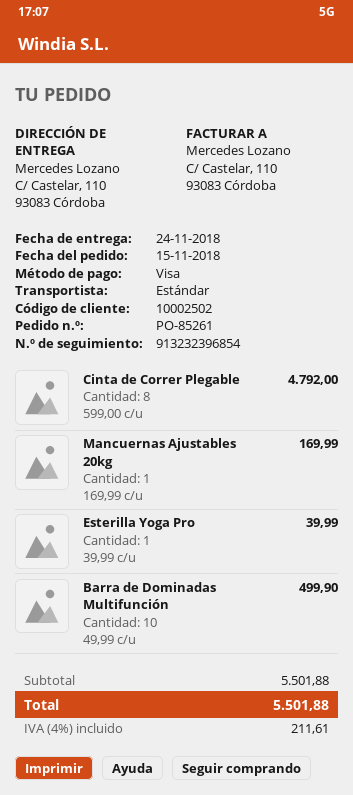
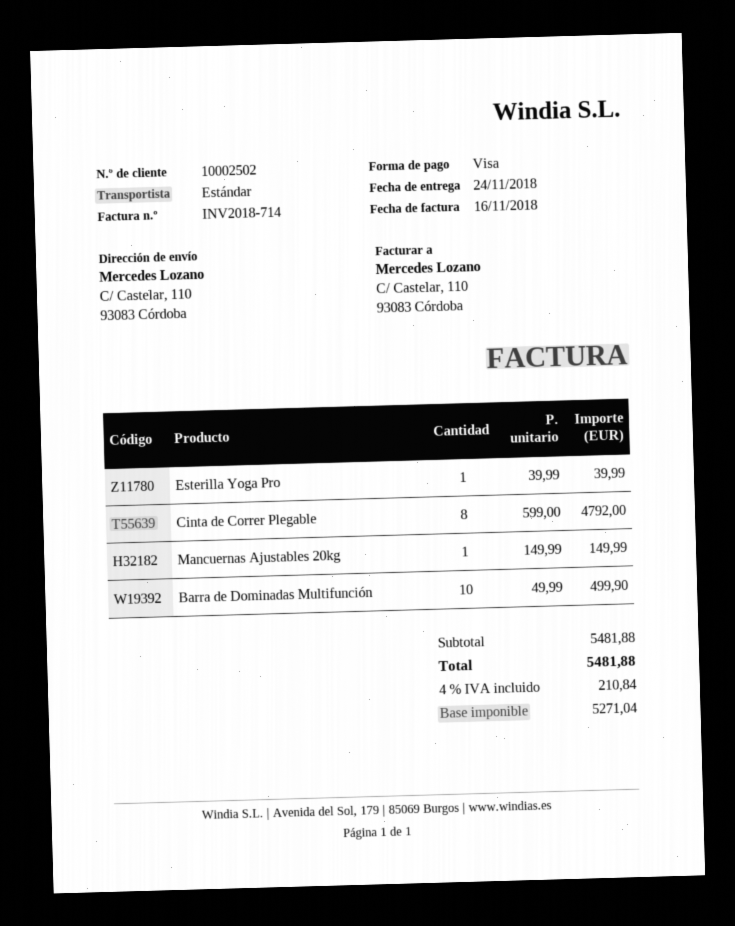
Mancuernas Ajustables 20kg: 1 x 169.99 = 169.99 -> 1 x 149.99 = 149.99
subtotal: 5501.88 -> 5481.88
tax: 4% = 211.61 -> 4% = 210.84
total: 5501.88 -> 5481.88

